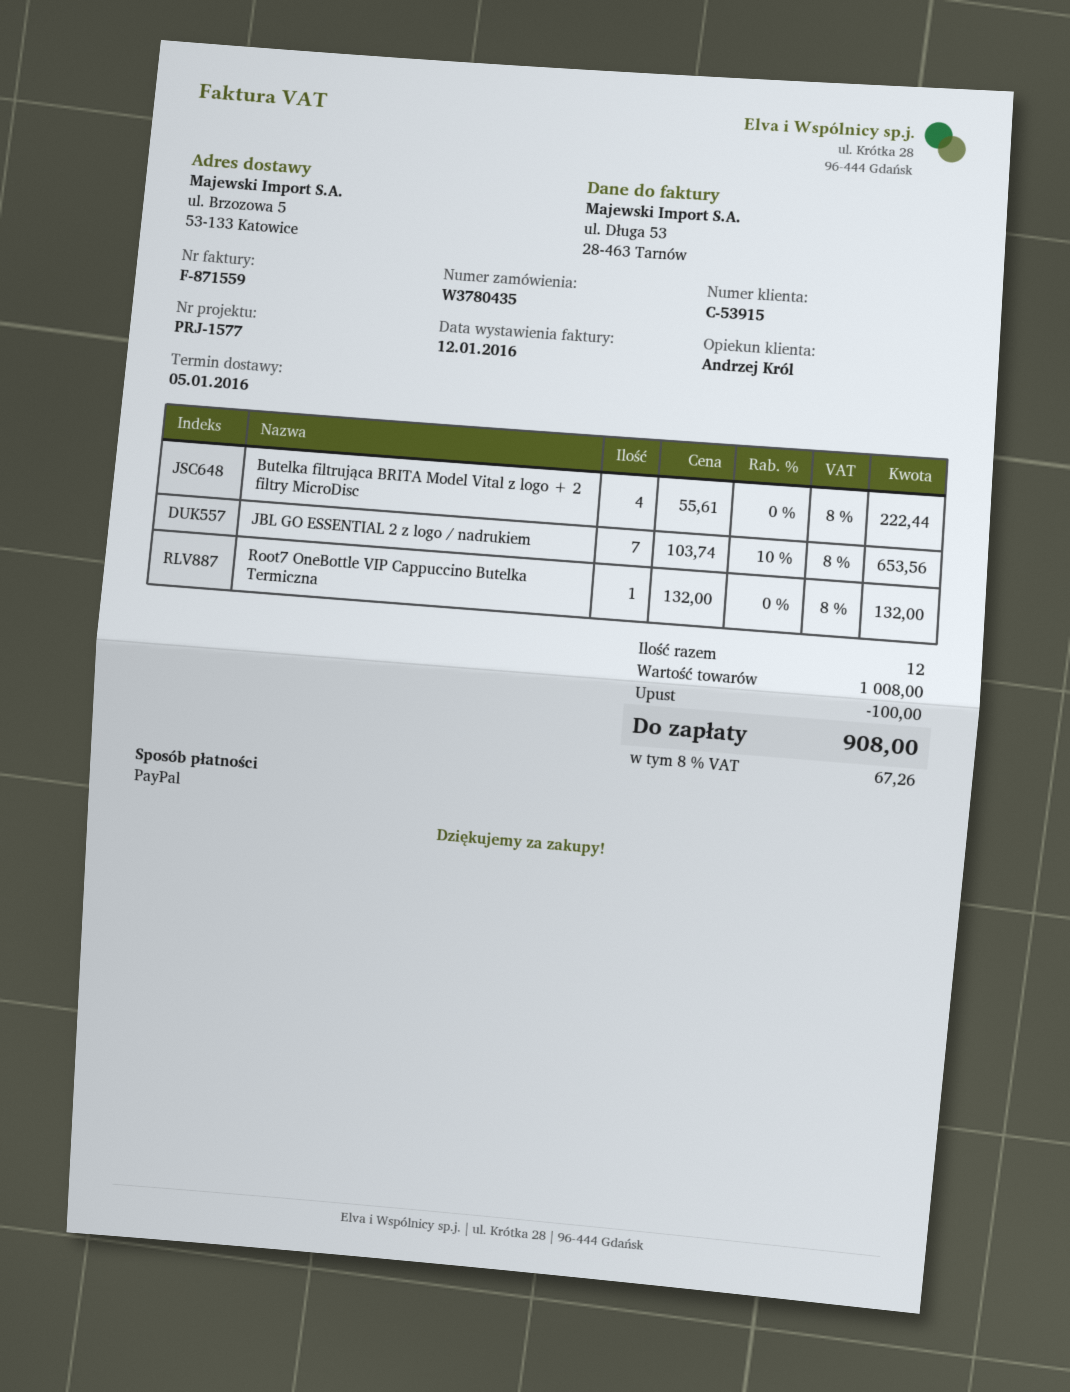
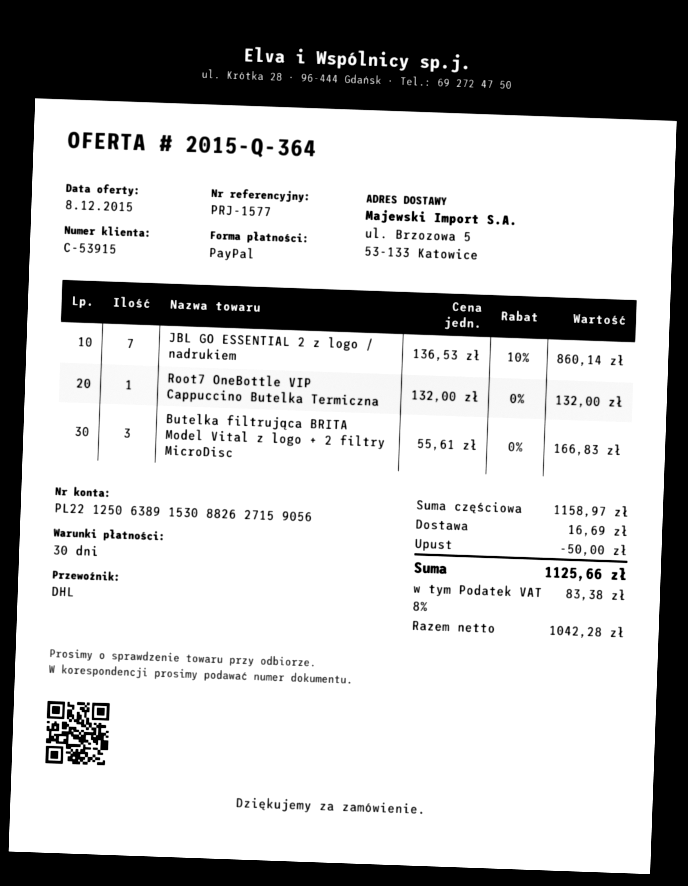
Butelka filtrująca BRITA Model Vital z logo + 2 filtry MicroDisc: 4 x 55.61 = 222.44 -> 3 x 55.61 = 166.83
JBL GO ESSENTIAL 2 z logo / nadrukiem: 7 x 103.74 - 10% = 653.56 -> 7 x 136.53 - 10% = 860.14
subtotal: 1008.00 -> 1158.97
discount: 100.00 -> 50.00
shipping: none -> 16.69
tax: 8% = 67.26 -> 8% = 83.38
total: 908.00 -> 1125.66

